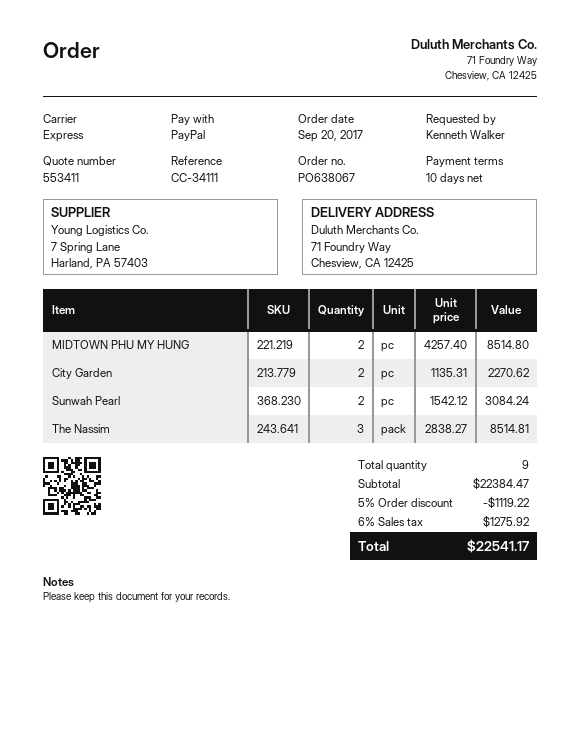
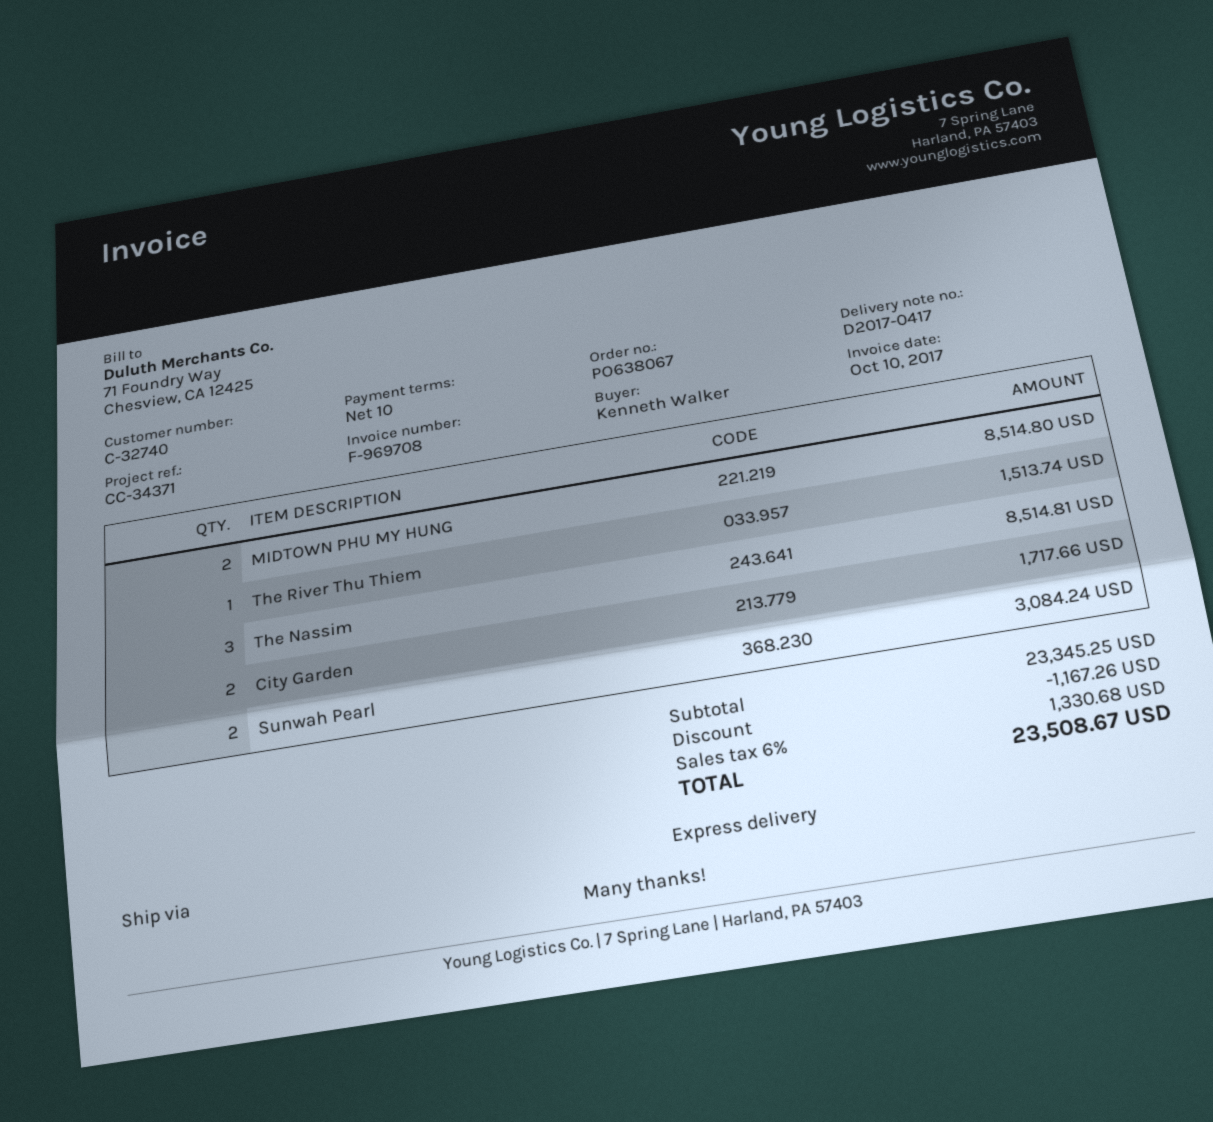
reference: CC-34111 -> CC-34371
City Garden: 2 for 2270.62 -> 2 for 1717.66
The River Thu Thiem: none -> 1 for 1513.74
subtotal: 22384.47 -> 23345.25
discount: 1119.22 -> 1167.26
tax: 6% = 1275.92 -> 6% = 1330.68
total: 22541.17 -> 23508.67

